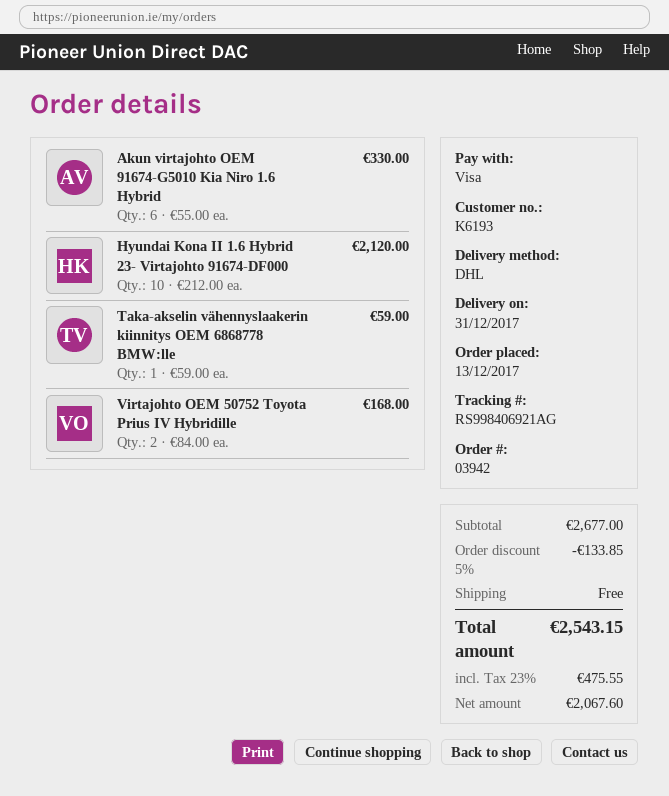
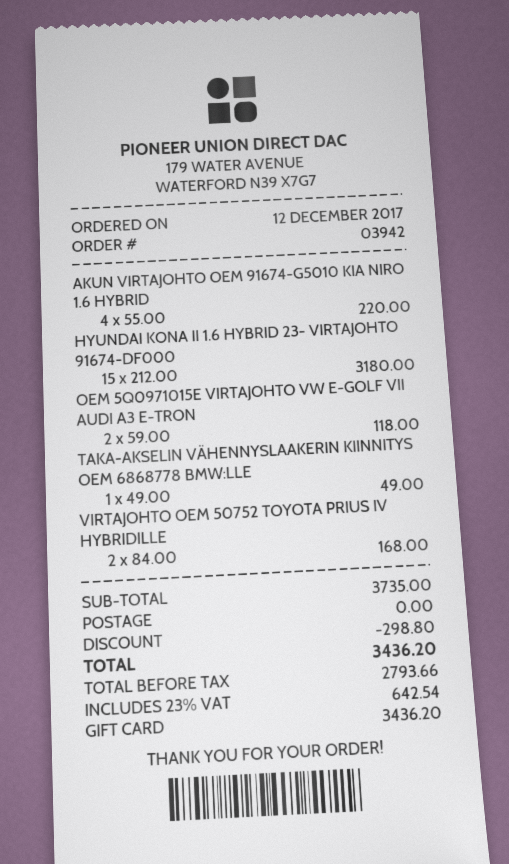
order date: 2017-12-13 -> 2017-12-12
payment method: Visa -> gift card
Akun virtajohto OEM 91674-G5010 Kia Niro 1.6 Hybrid: 6 x 55.00 = 330.00 -> 4 x 55.00 = 220.00
Hyundai Kona II 1.6 Hybrid 23- Virtajohto 91674-DF000: 10 x 212.00 = 2120.00 -> 15 x 212.00 = 3180.00
Taka-akselin vähennyslaakerin kiinnitys OEM 6868778 BMW:lle: 1 x 59.00 = 59.00 -> 1 x 49.00 = 49.00
OEM 5Q0971015E VIRTAJOHTO VW E-GOLF VII AUDI A3 E-TRON: none -> 2 x 59.00 = 118.00
subtotal: 2677.00 -> 3735.00
discount: 133.85 -> 298.80
net: 2067.60 -> 2793.66
tax: 23% = 475.55 -> 23% = 642.54
total: 2543.15 -> 3436.20

